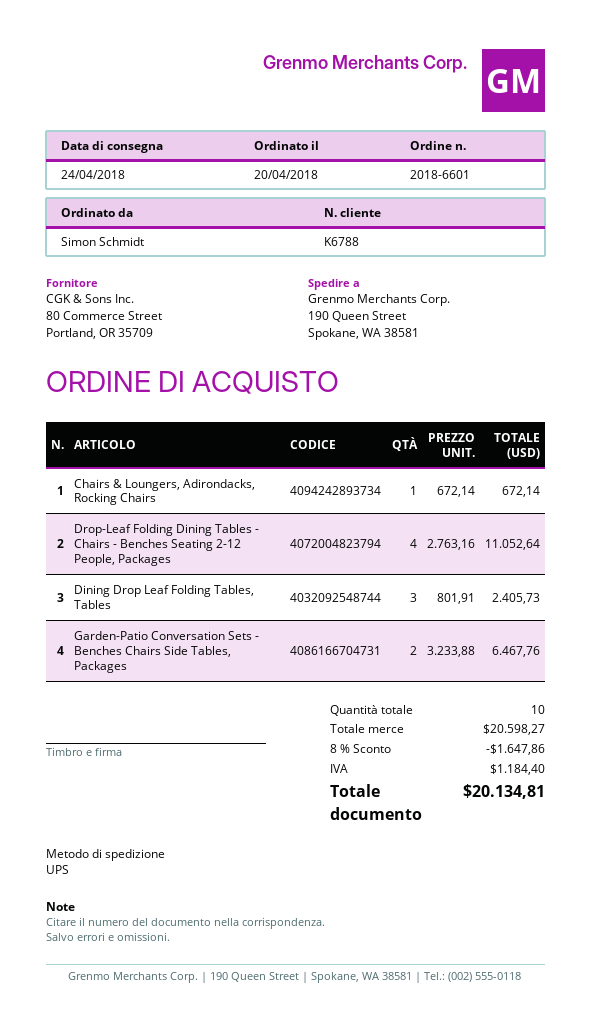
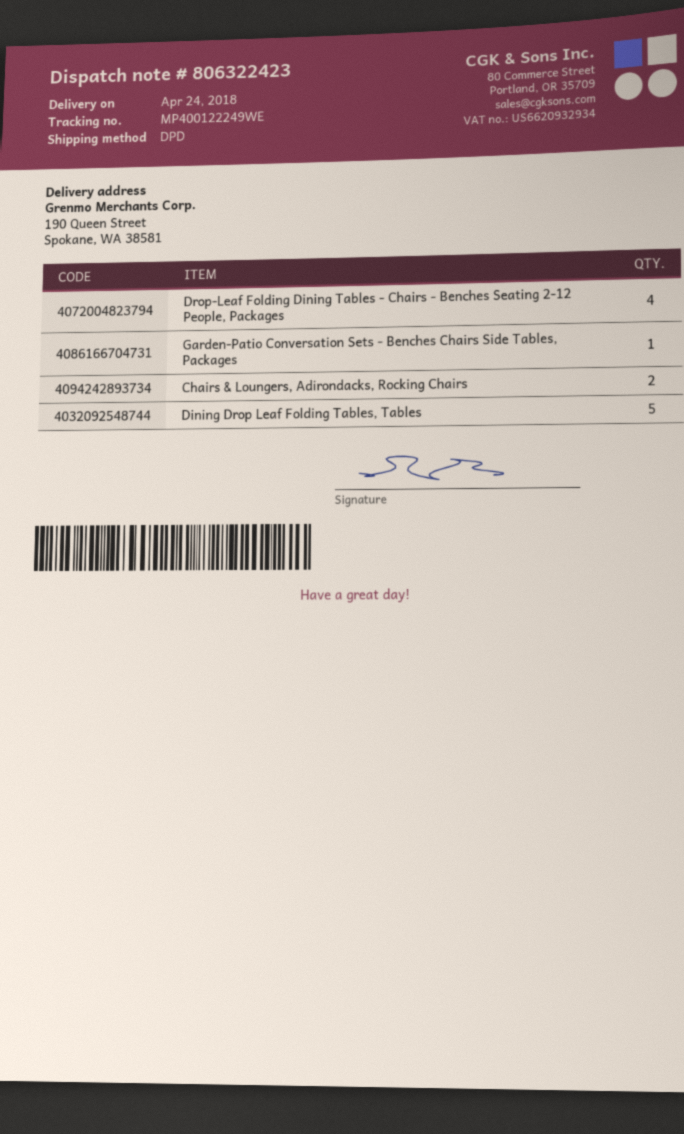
shipping method: UPS -> DPD
Chairs & Loungers, Adirondacks, Rocking Chairs: 1 -> 2
Dining Drop Leaf Folding Tables, Tables: 3 -> 5
Garden-Patio Conversation Sets - Benches Chairs Side Tables, Packages: 2 -> 1

